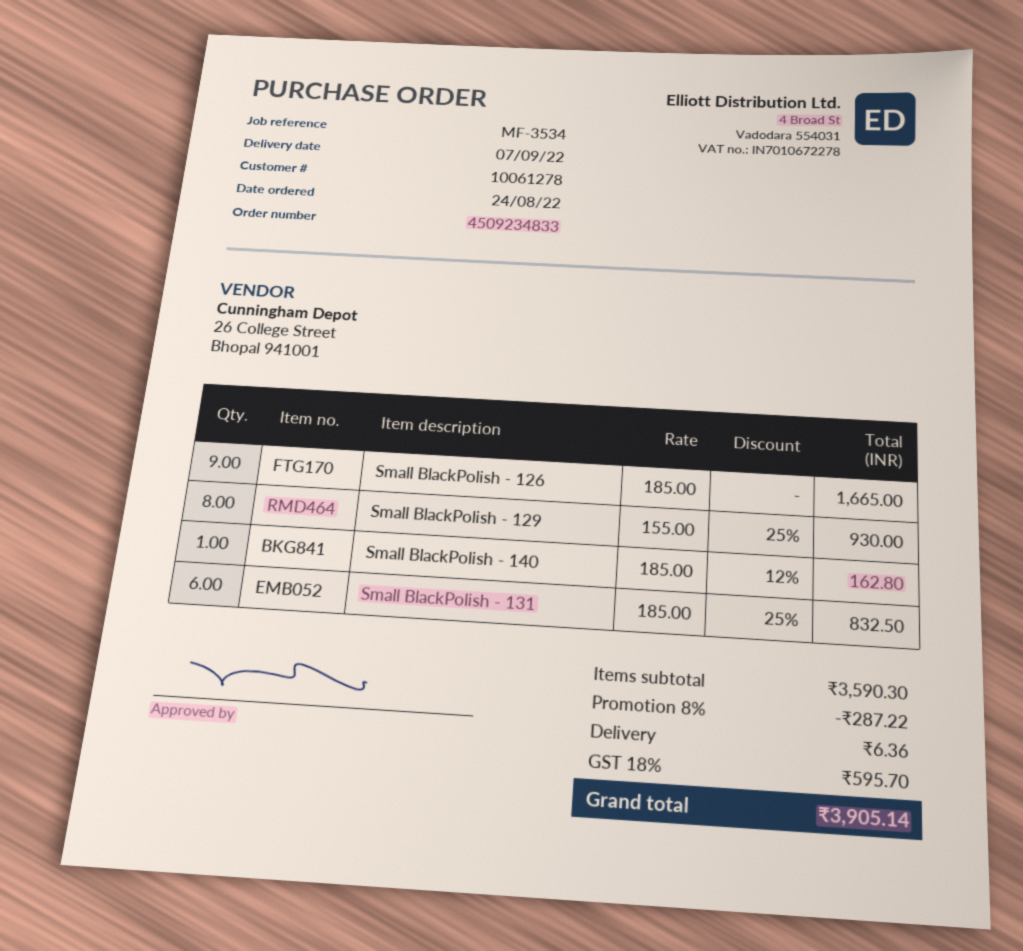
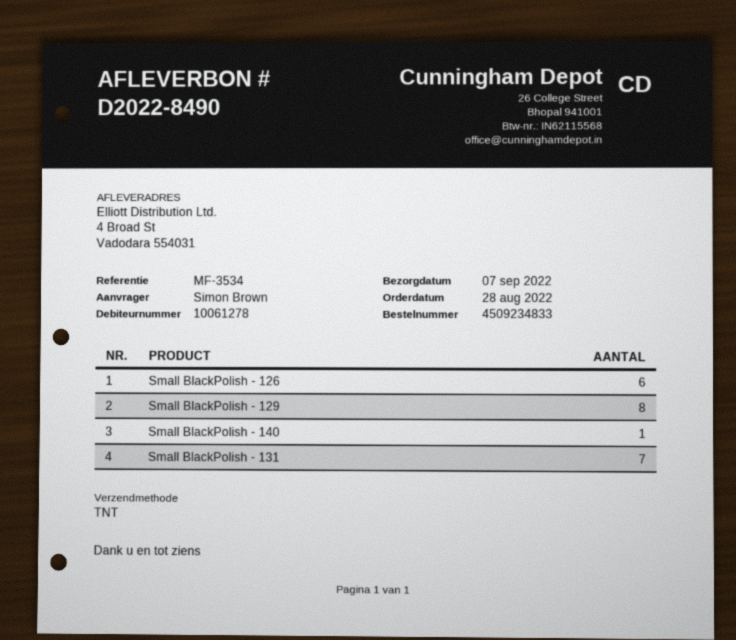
order date: 2022-08-24 -> 2022-08-28
Small BlackPolish - 126: 9 -> 6
Small BlackPolish - 131: 6 -> 7

